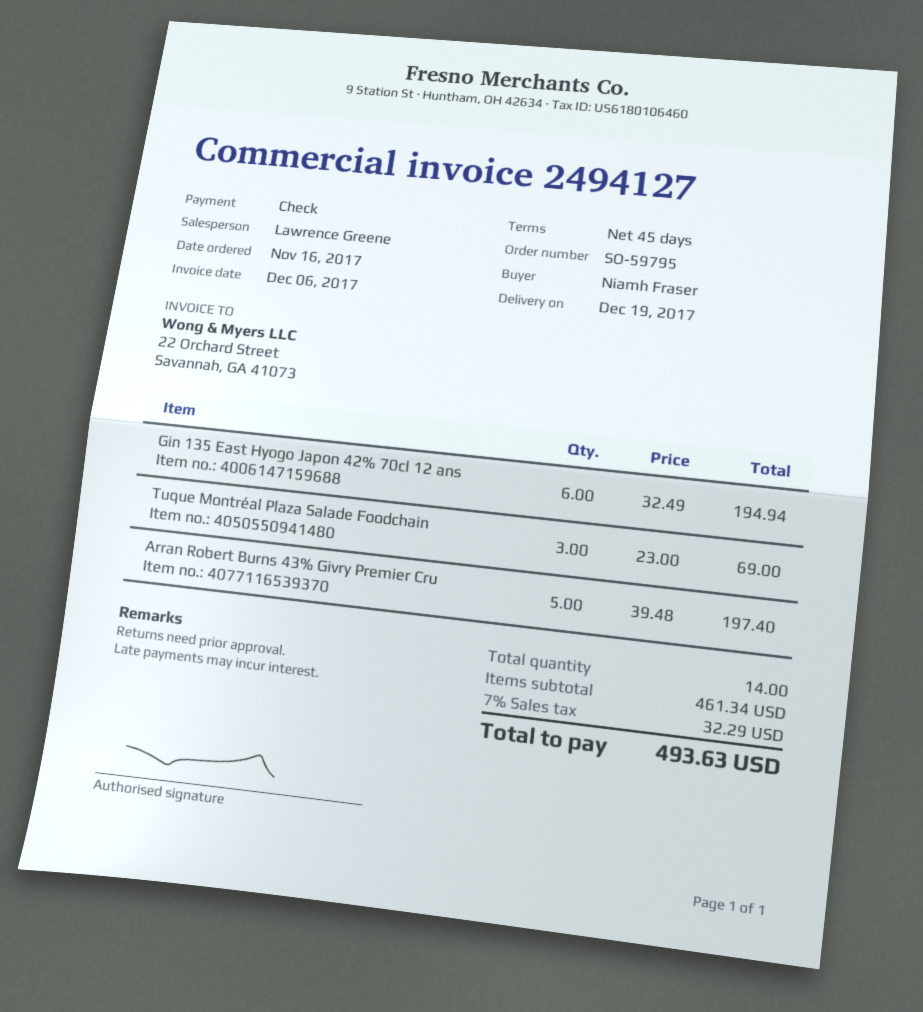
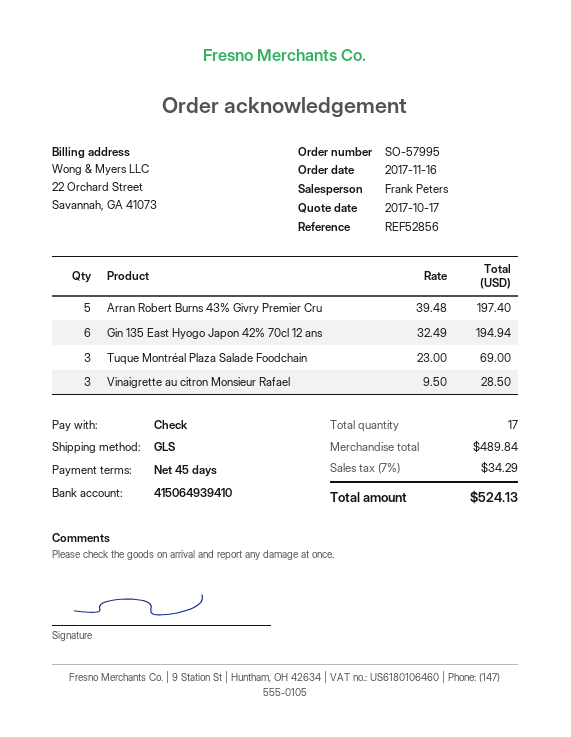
order number: SO-59795 -> SO-57995
sales rep: Lawrence Greene -> Frank Peters
Vinaigrette au citron Monsieur Rafael: none -> 3 x 9.50 = 28.50
total quantity: 14 -> 17
subtotal: 461.34 -> 489.84
tax: 7% = 32.29 -> 7% = 34.29
total: 493.63 -> 524.13

